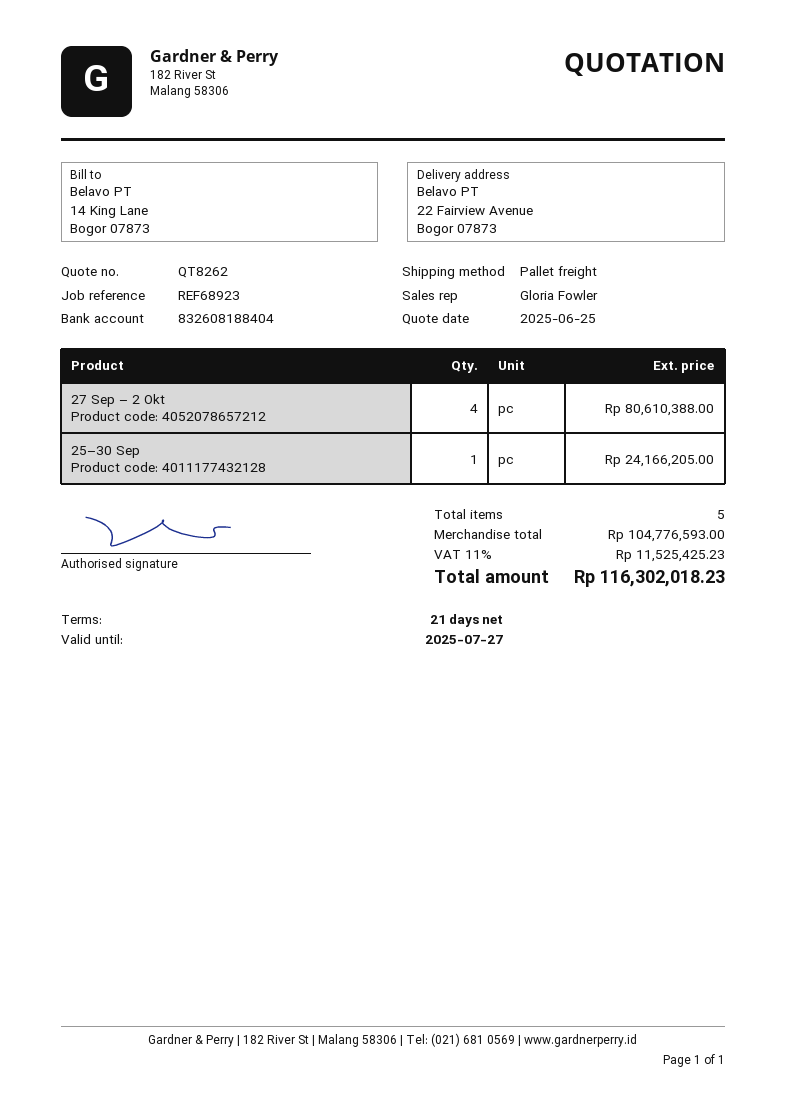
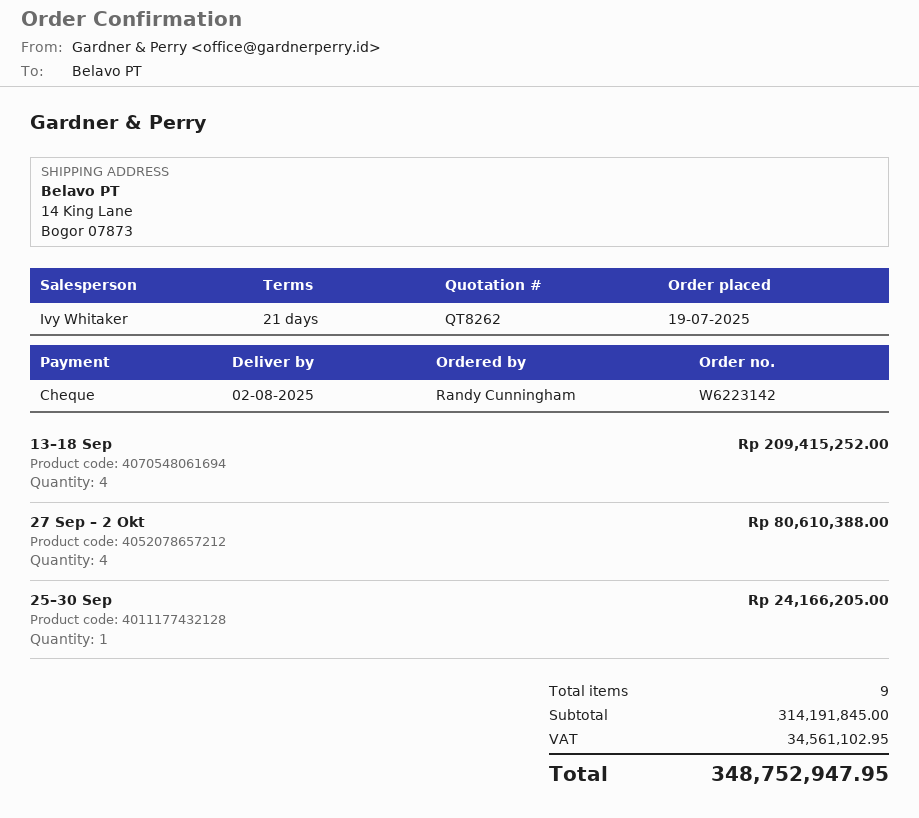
sales rep: Gloria Fowler -> Ivy Whitaker
ship to: 22 Fairview Avenue, Bogor 07873 -> 14 King Lane, Bogor 07873
13–18 Sep: none -> 4 for 209415252.00
total quantity: 5 -> 9
subtotal: 104776593.00 -> 314191845.00
tax: 11525425.23 -> 34561102.95
total: 116302018.23 -> 348752947.95

